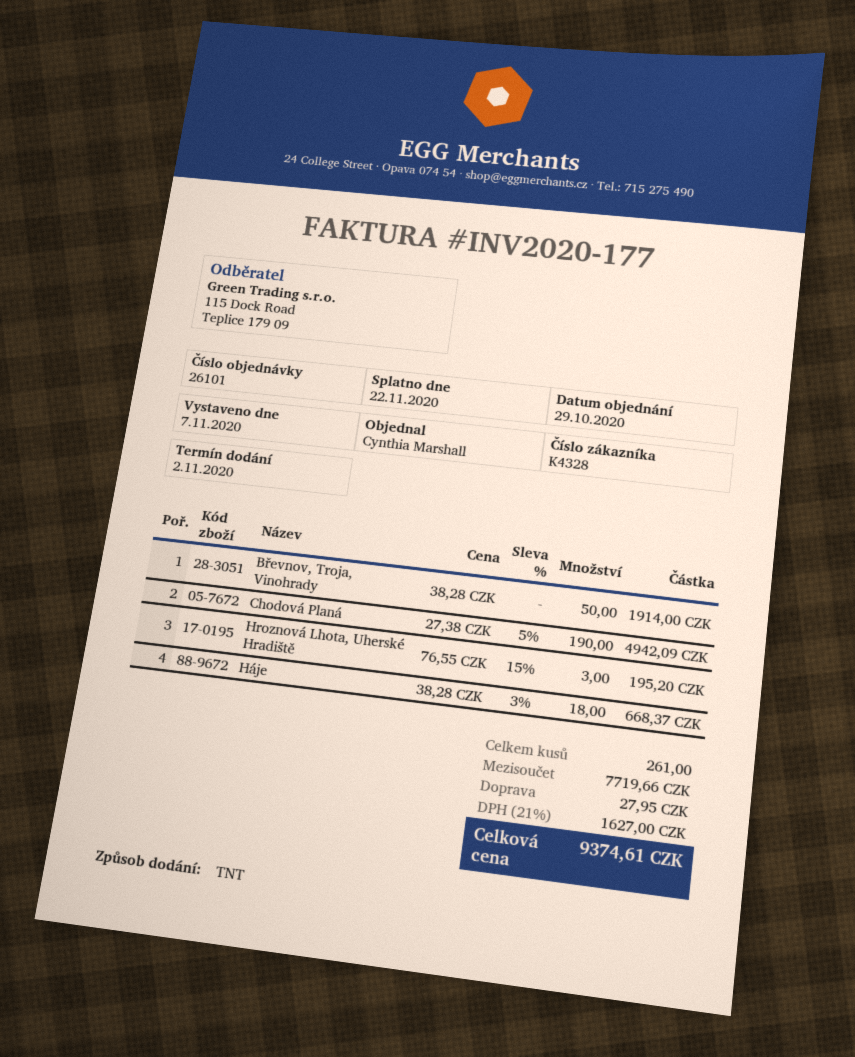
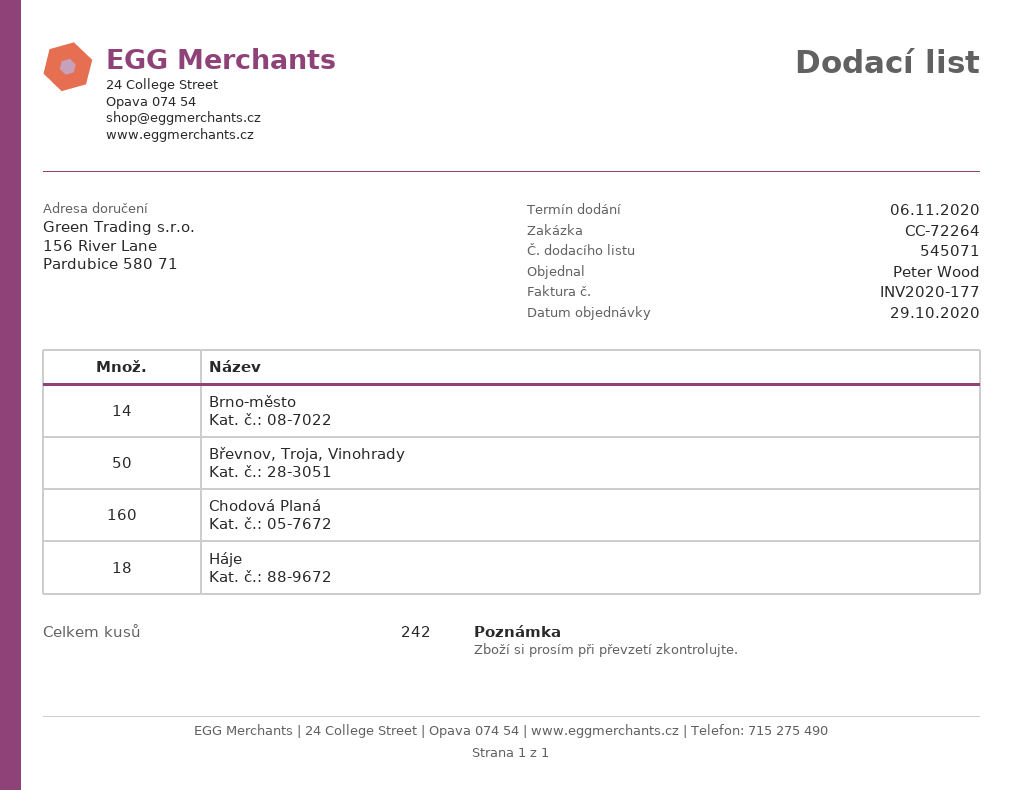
delivery date: 2020-11-02 -> 2020-11-06
ordered by: Cynthia Marshall -> Peter Wood
Chodová Planá: 190 -> 160
Hroznová Lhota, Uherské Hradiště: 3 -> none
Brno-město: none -> 14
total quantity: 261 -> 242

